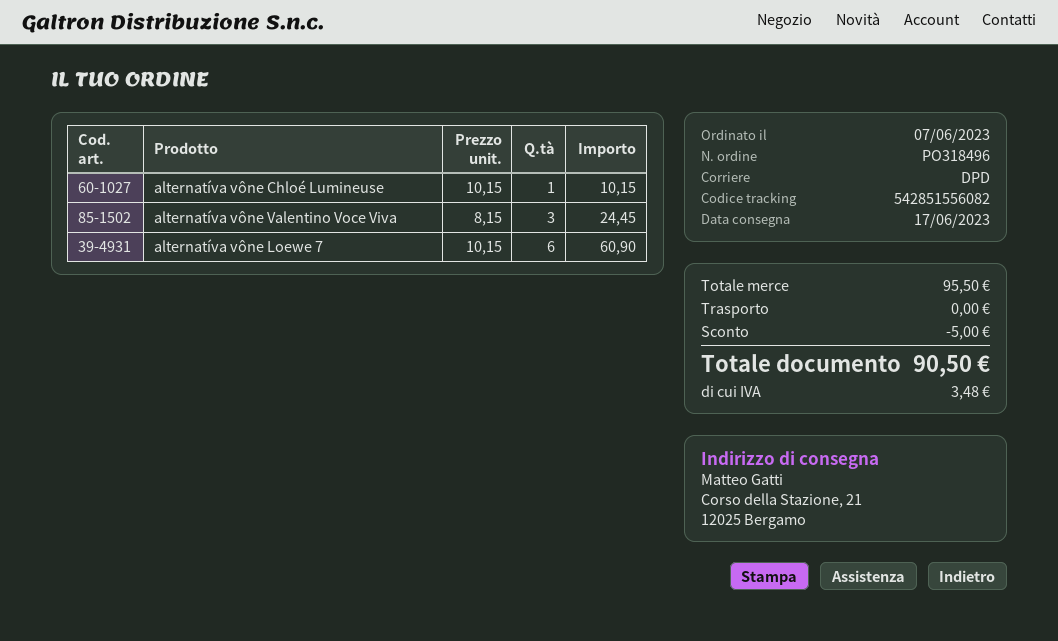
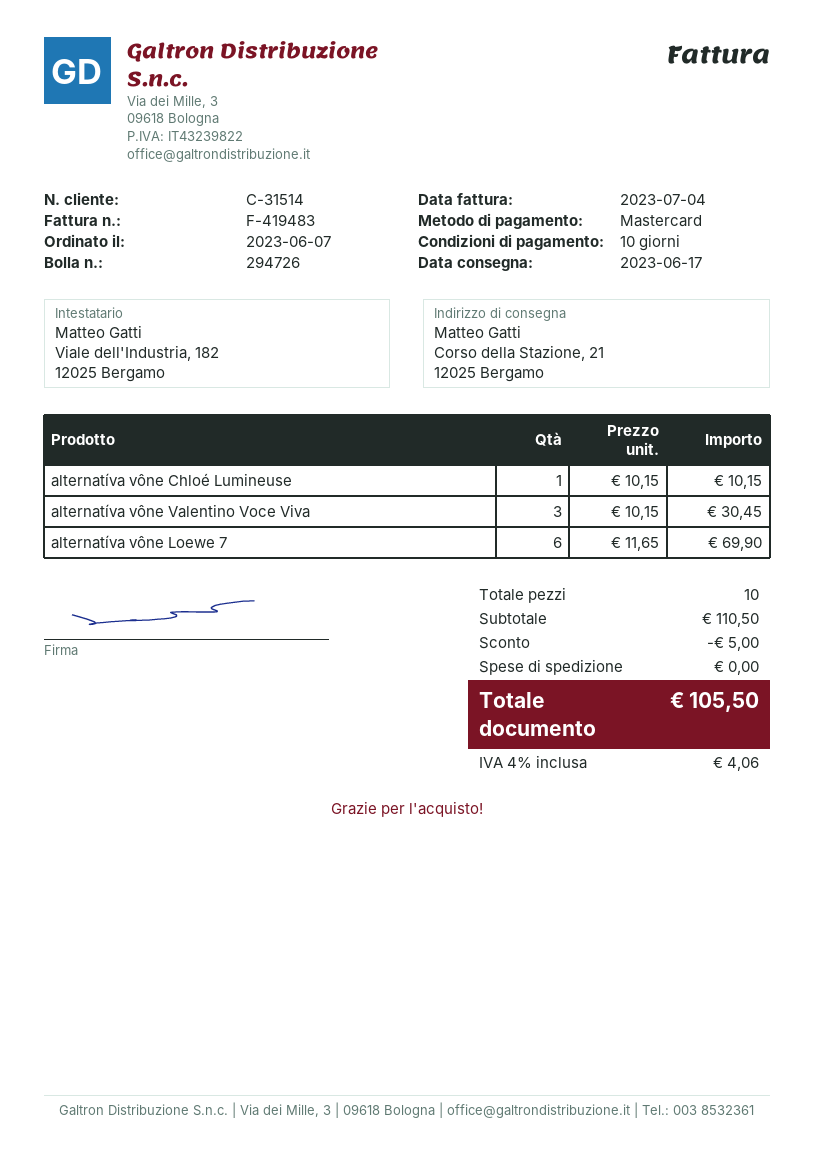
alternatíva vône Valentino Voce Viva: 3 x 8.15 = 24.45 -> 3 x 10.15 = 30.45
alternatíva vône Loewe 7: 6 x 10.15 = 60.90 -> 6 x 11.65 = 69.90
subtotal: 95.50 -> 110.50
tax: 3.48 -> 4.06
total: 90.50 -> 105.50

